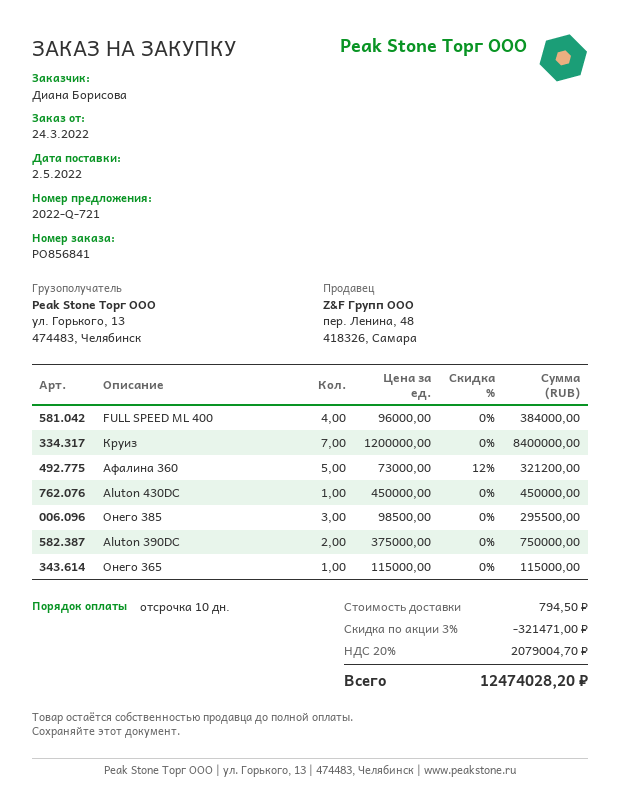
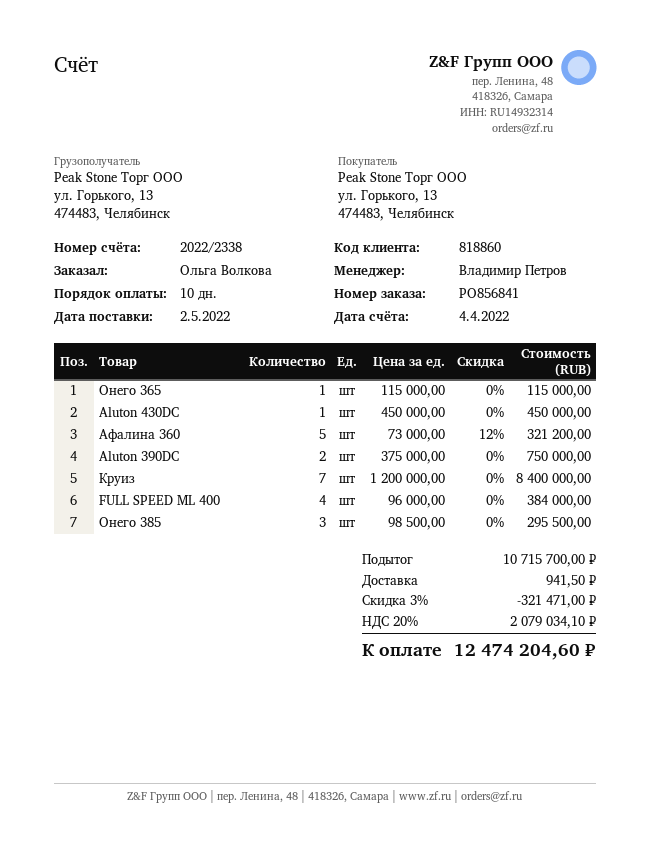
ordered by: Диана Борисова -> Ольга Волкова
shipping: 794.50 -> 941.50
tax: 20% = 2079004.70 -> 20% = 2079034.10
total: 12474028.20 -> 12474204.60

